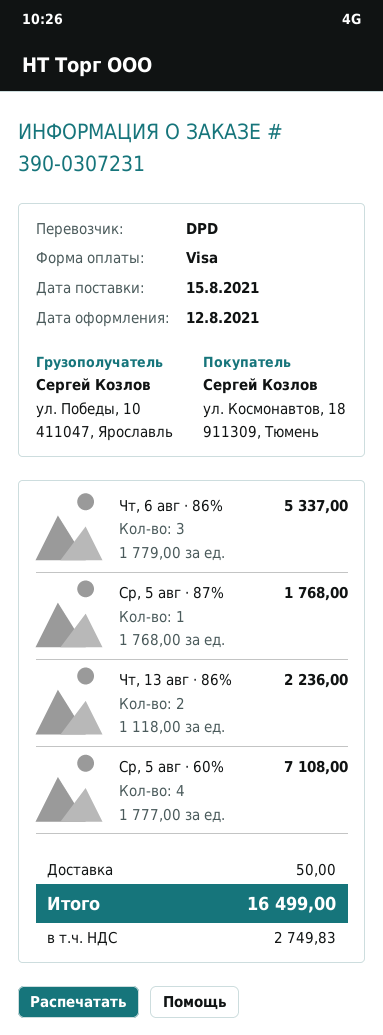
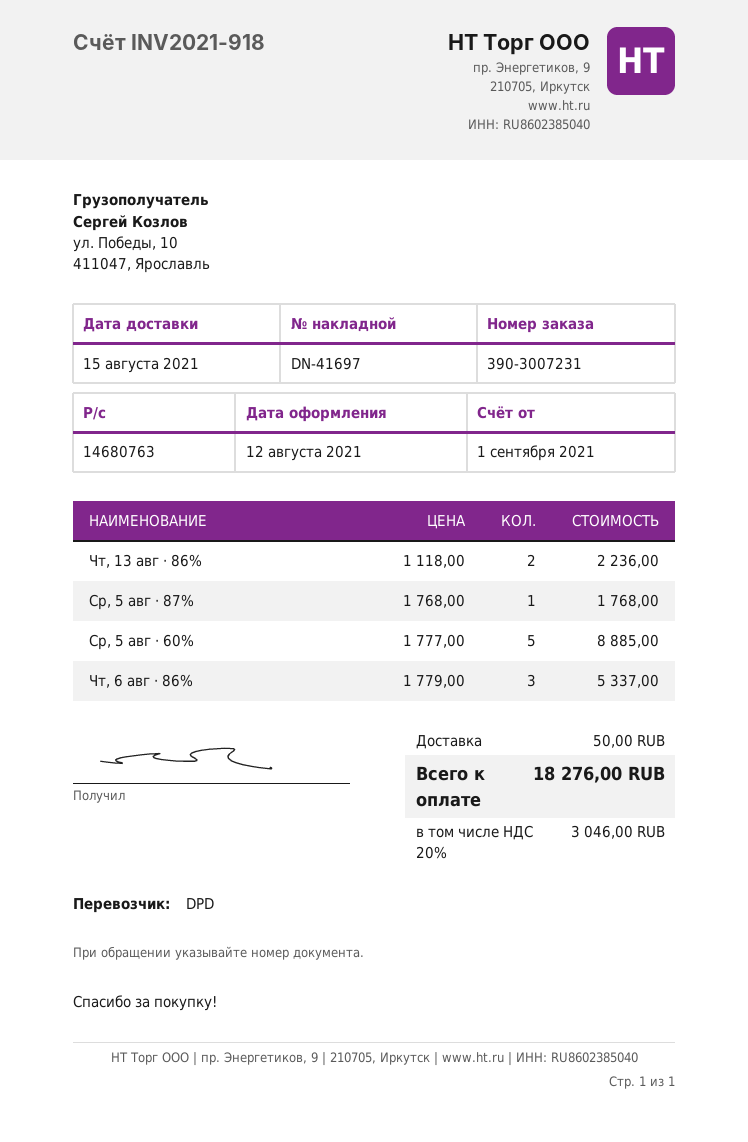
order number: 390-0307231 -> 390-3007231
Ср, 5 авг · 60%: 4 x 1777.00 = 7108.00 -> 5 x 1777.00 = 8885.00
tax: 2749.83 -> 3046.00
total: 16499.00 -> 18276.00

